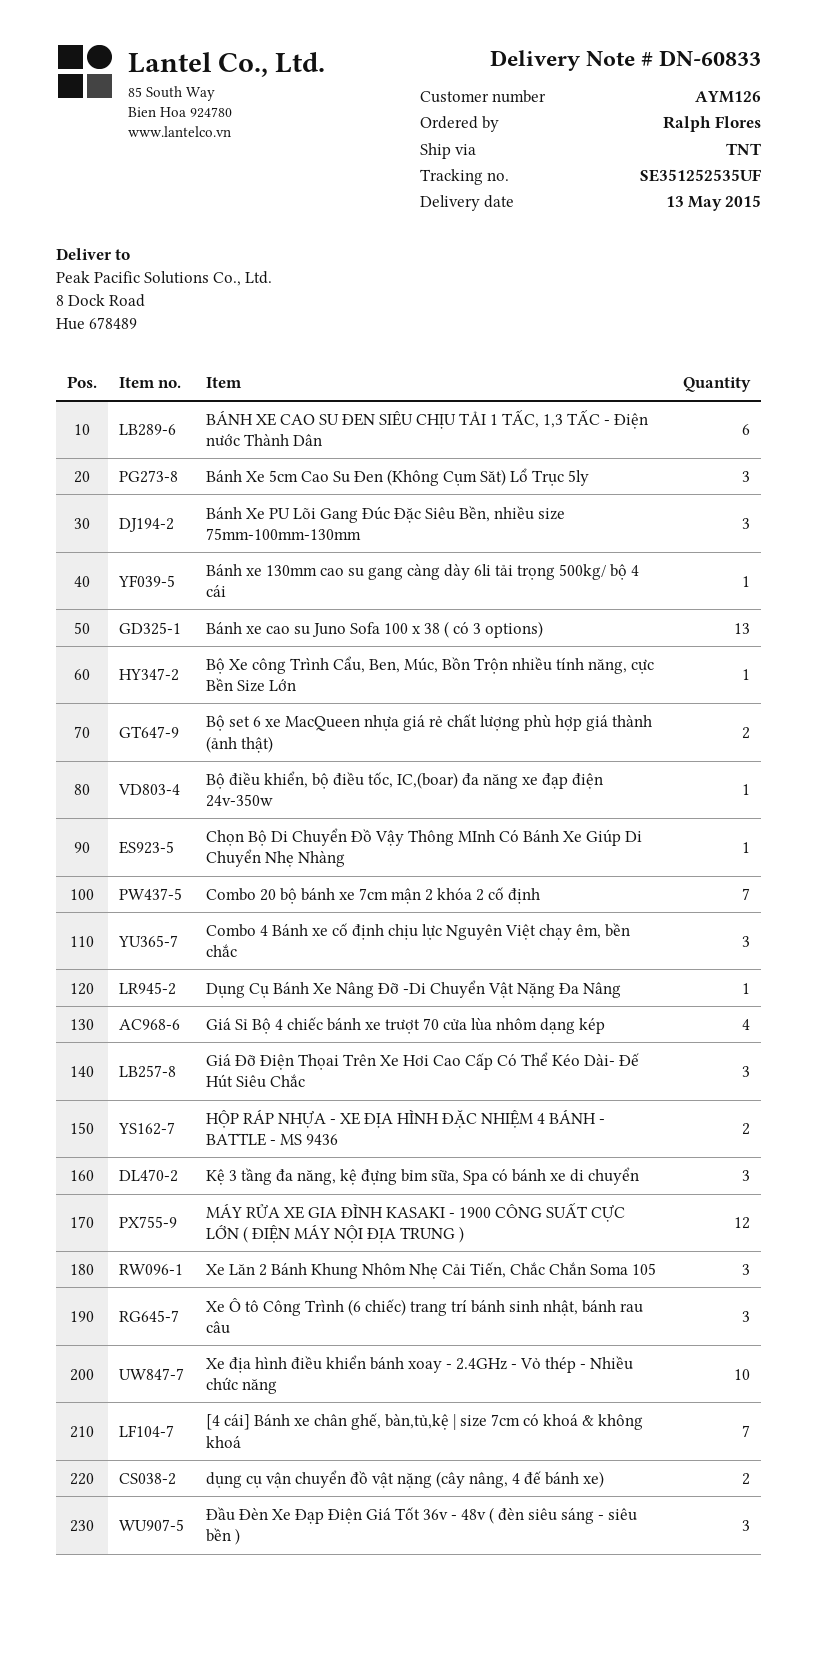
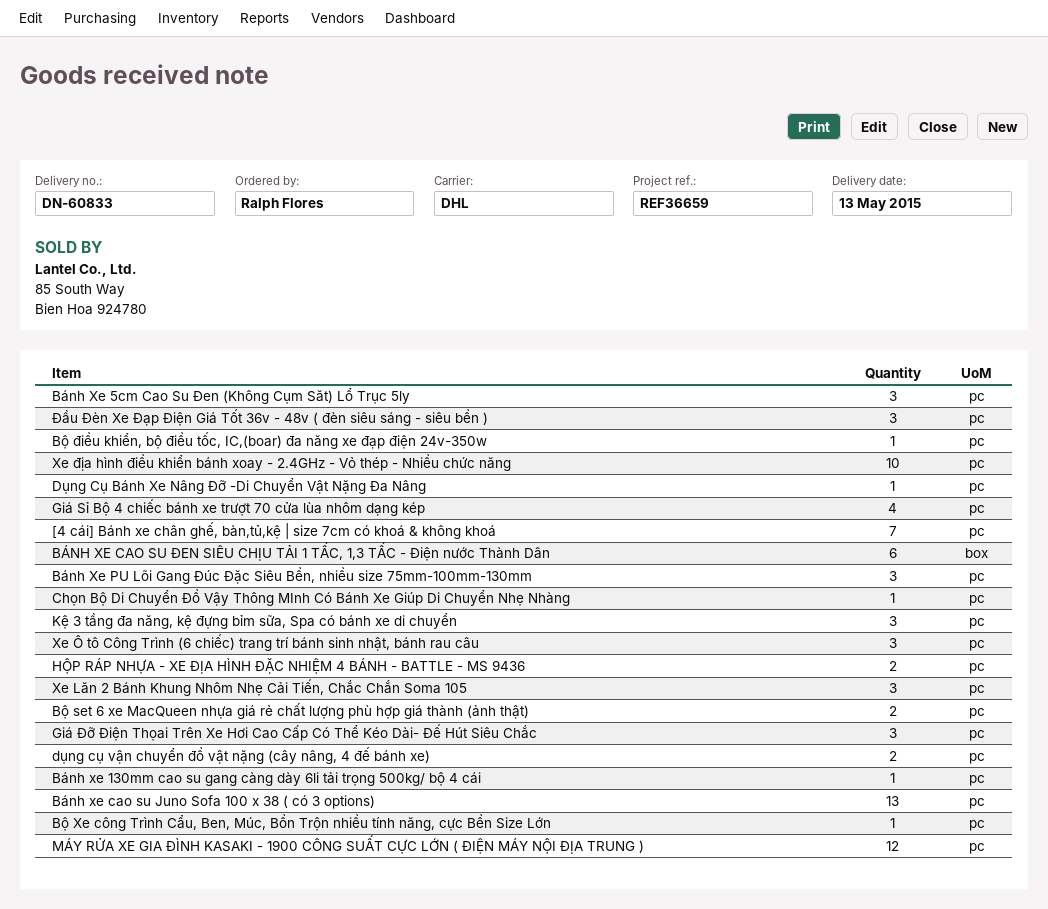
shipping method: TNT -> DHL
Combo 20 bộ bánh xe 7cm mận 2 khóa 2 cố định: 7 -> none
Combo 4 Bánh xe cố định chịu lực Nguyên Việt chạy êm, bền chắc: 3 -> none

